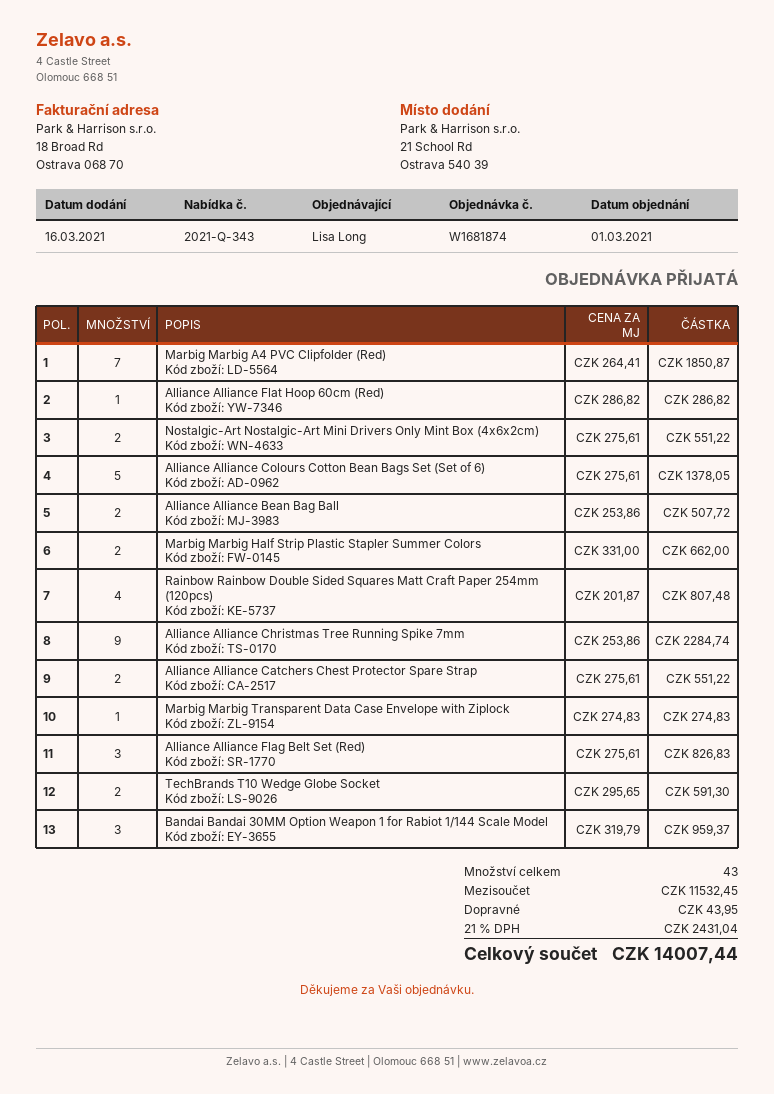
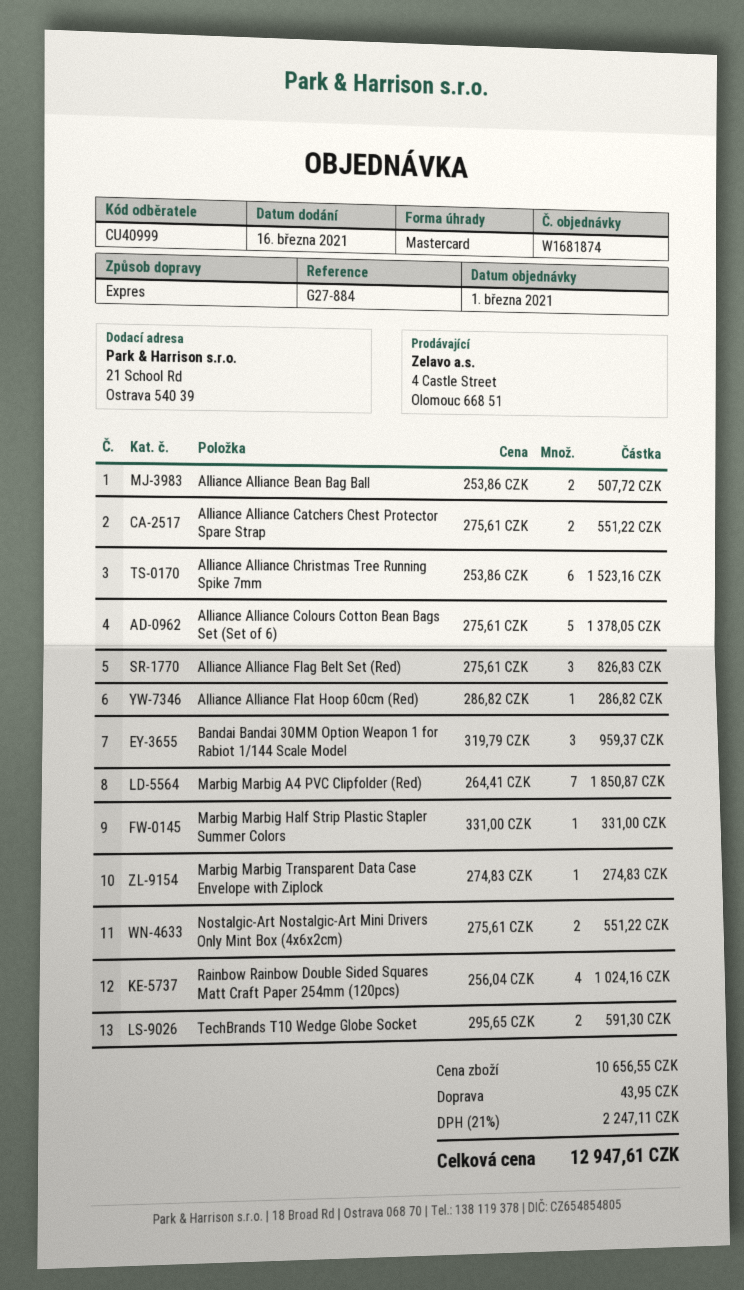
Marbig Marbig Half Strip Plastic Stapler Summer Colors: 2 x 331.00 = 662.00 -> 1 x 331.00 = 331.00
Rainbow Rainbow Double Sided Squares Matt Craft Paper 254mm (120pcs): 4 x 201.87 = 807.48 -> 4 x 256.04 = 1024.16
Alliance Alliance Christmas Tree Running Spike 7mm: 9 x 253.86 = 2284.74 -> 6 x 253.86 = 1523.16
subtotal: 11532.45 -> 10656.55
tax: 21% = 2431.04 -> 21% = 2247.11
total: 14007.44 -> 12947.61

